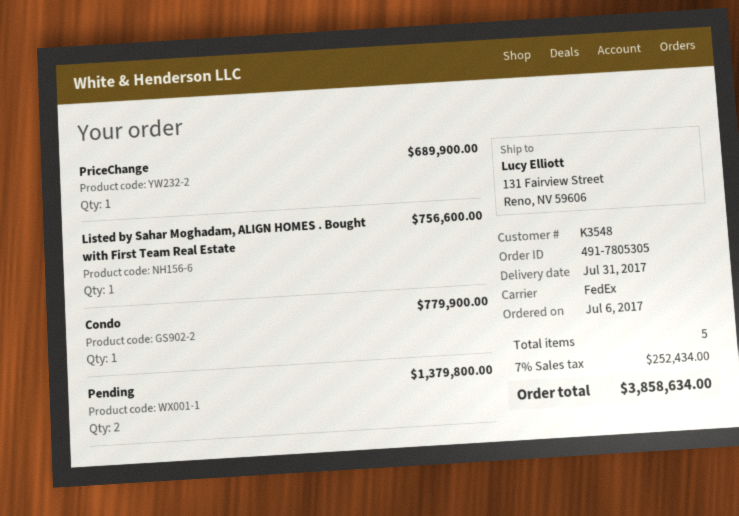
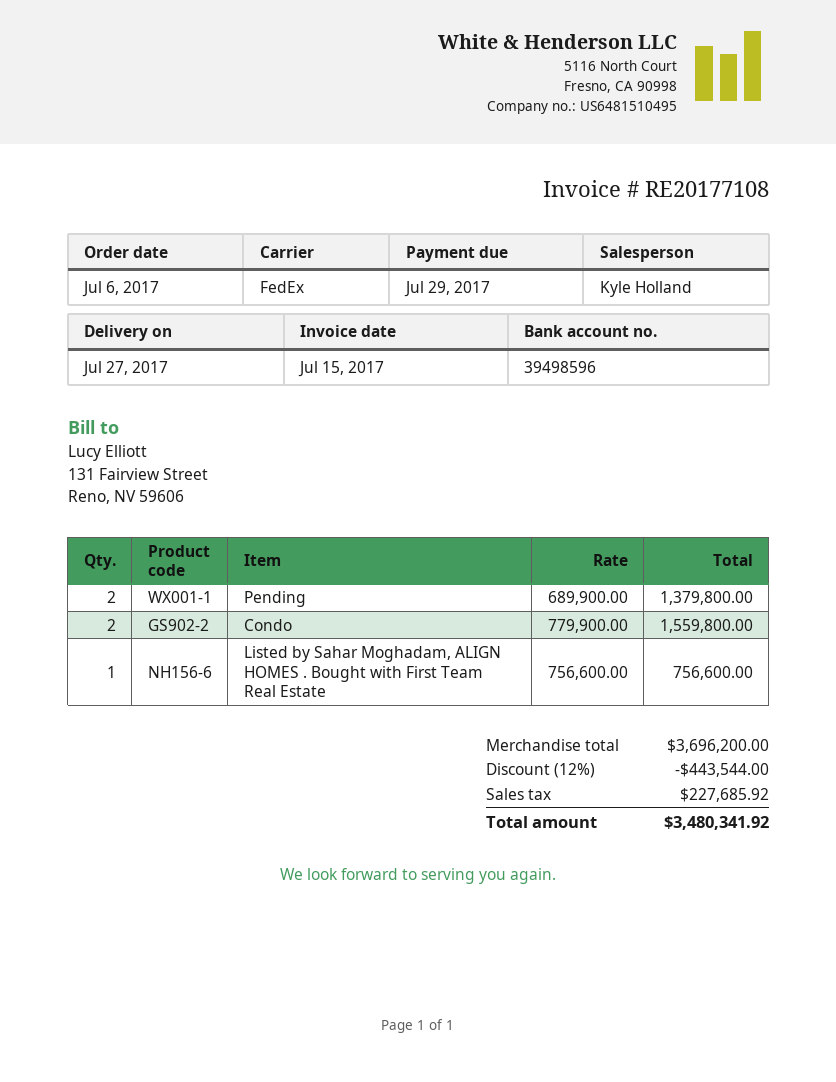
delivery date: 2017-07-31 -> 2017-07-27
PriceChange: 1 for 689900.00 -> none
Condo: 1 for 779900.00 -> 2 for 1559800.00
discount: none -> 12% = 443544.00
tax: 252434.00 -> 227685.92
total: 3858634.00 -> 3480341.92

